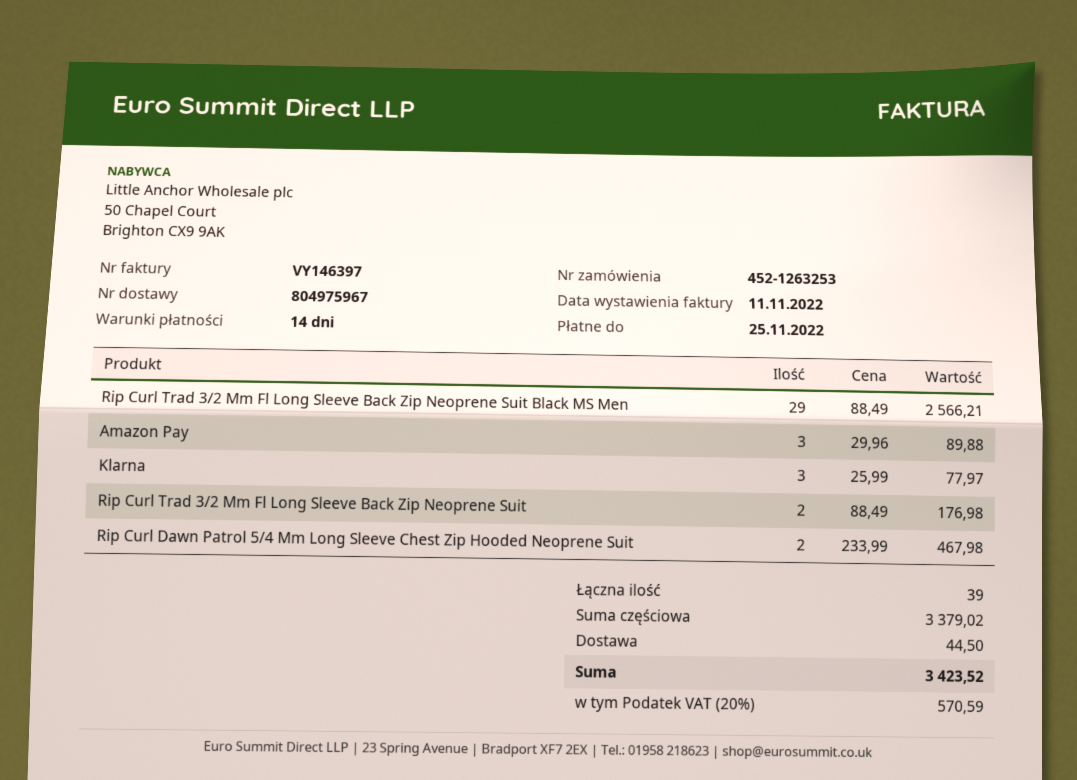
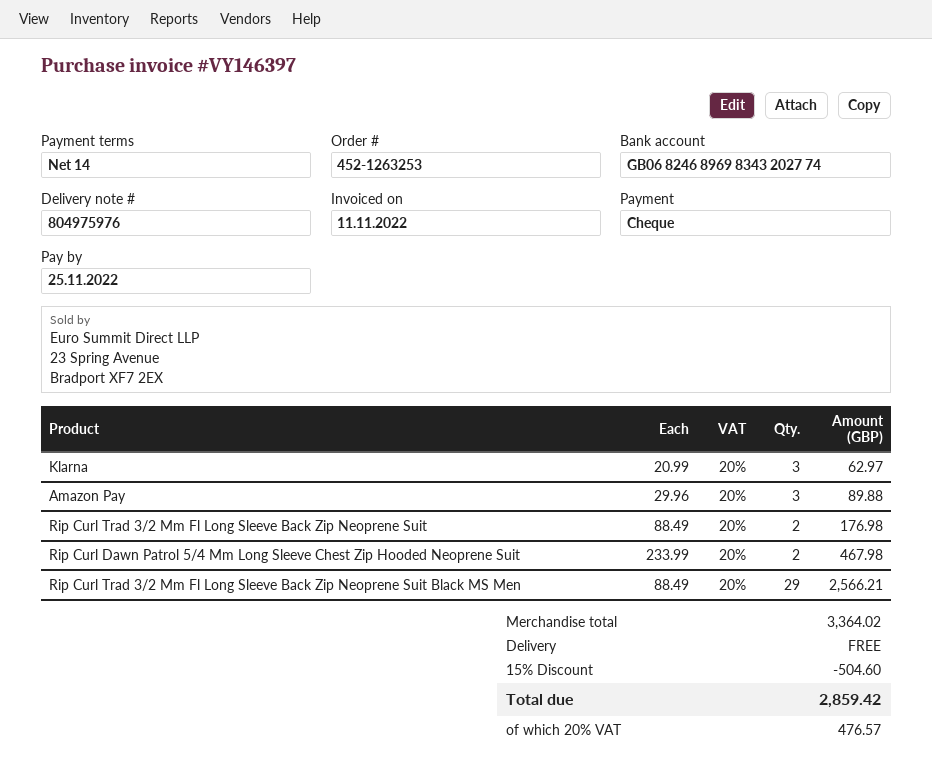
delivery note number: 804975967 -> 804975976
Klarna: 3 x 25.99 = 77.97 -> 3 x 20.99 = 62.97
subtotal: 3379.02 -> 3364.02
discount: none -> 15% = 504.60
shipping: 44.50 -> 0.00
tax: 20% = 570.59 -> 20% = 476.57
total: 3423.52 -> 2859.42

